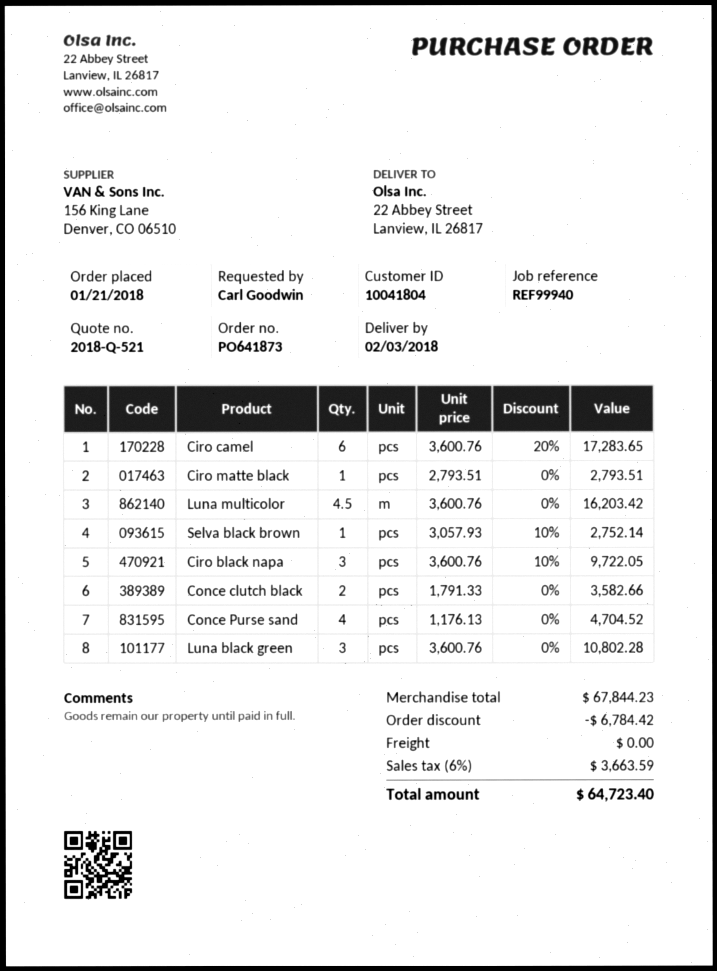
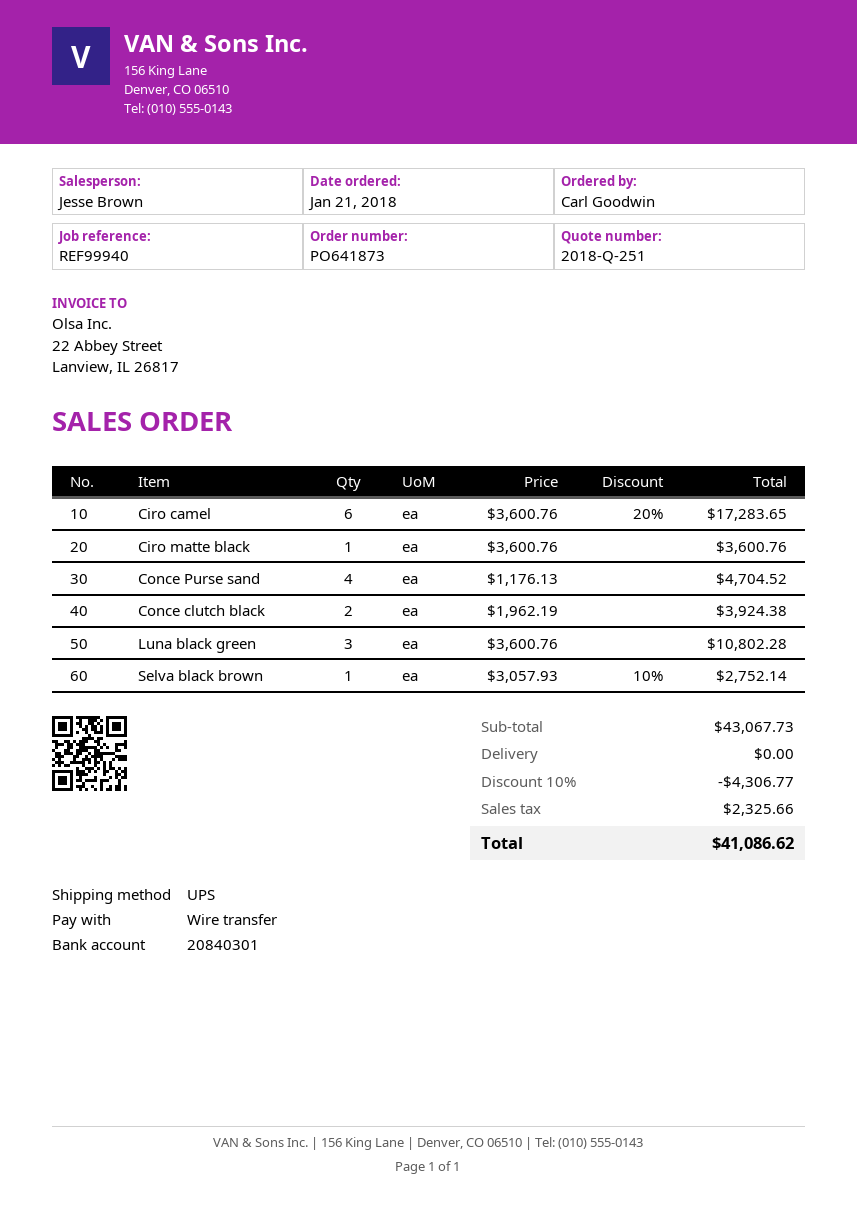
quote number: 2018-Q-521 -> 2018-Q-251
Ciro matte black: 1 x 2793.51 = 2793.51 -> 1 x 3600.76 = 3600.76
Luna multicolor: 4.5 x 3600.76 = 16203.42 -> none
Ciro black napa: 3 x 3600.76 - 10% = 9722.05 -> none
Conce clutch black: 2 x 1791.33 = 3582.66 -> 2 x 1962.19 = 3924.38
subtotal: 67844.23 -> 43067.73
discount: 6784.42 -> 4306.77
tax: 3663.59 -> 2325.66
total: 64723.40 -> 41086.62

